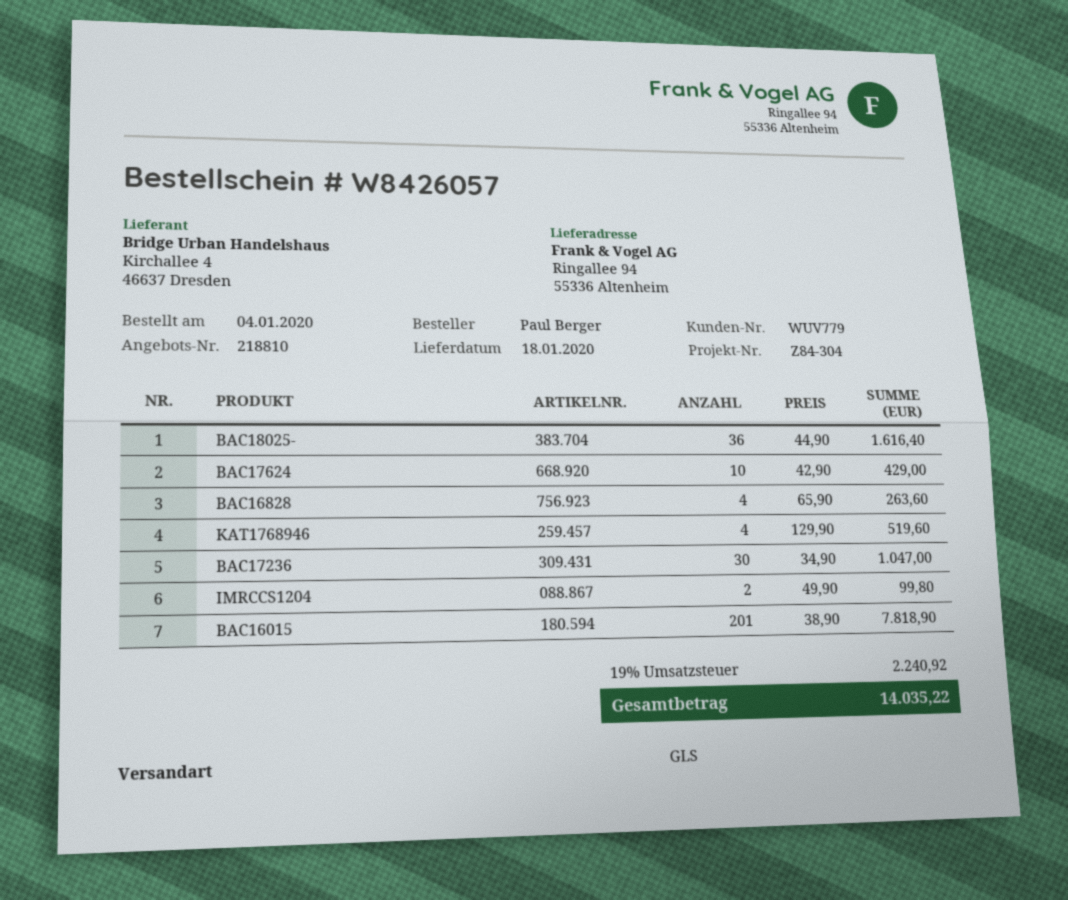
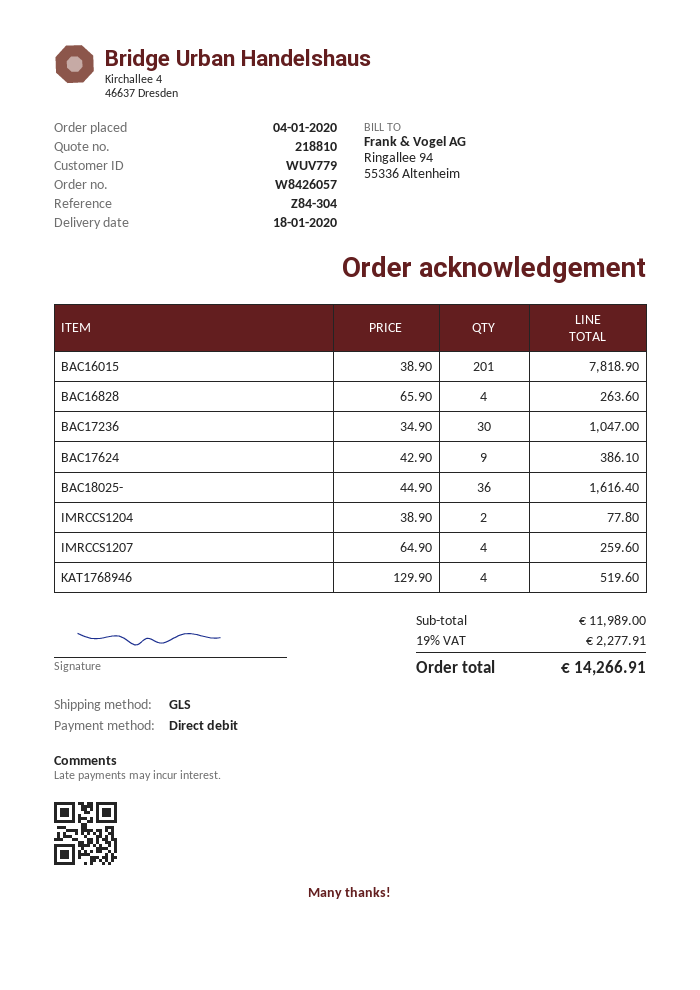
BAC17624: 10 x 42.90 = 429.00 -> 9 x 42.90 = 386.10
IMRCCS1204: 2 x 49.90 = 99.80 -> 2 x 38.90 = 77.80
IMRCCS1207: none -> 4 x 64.90 = 259.60
tax: 19% = 2240.92 -> 19% = 2277.91
total: 14035.22 -> 14266.91

